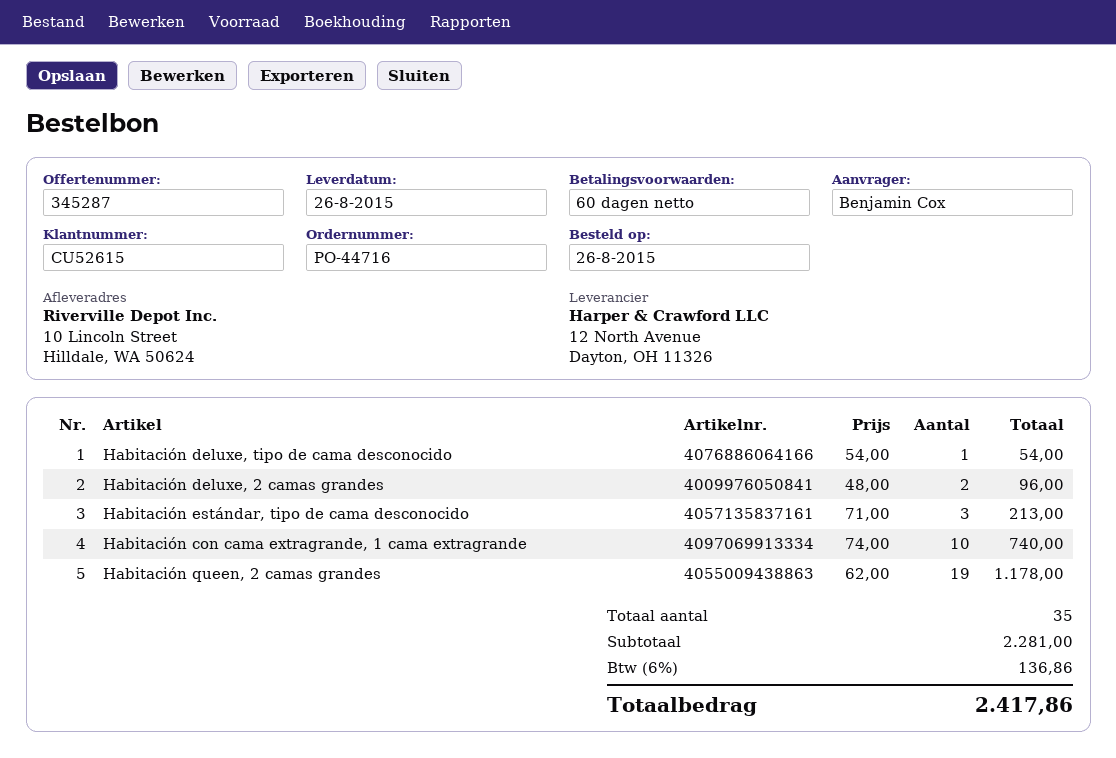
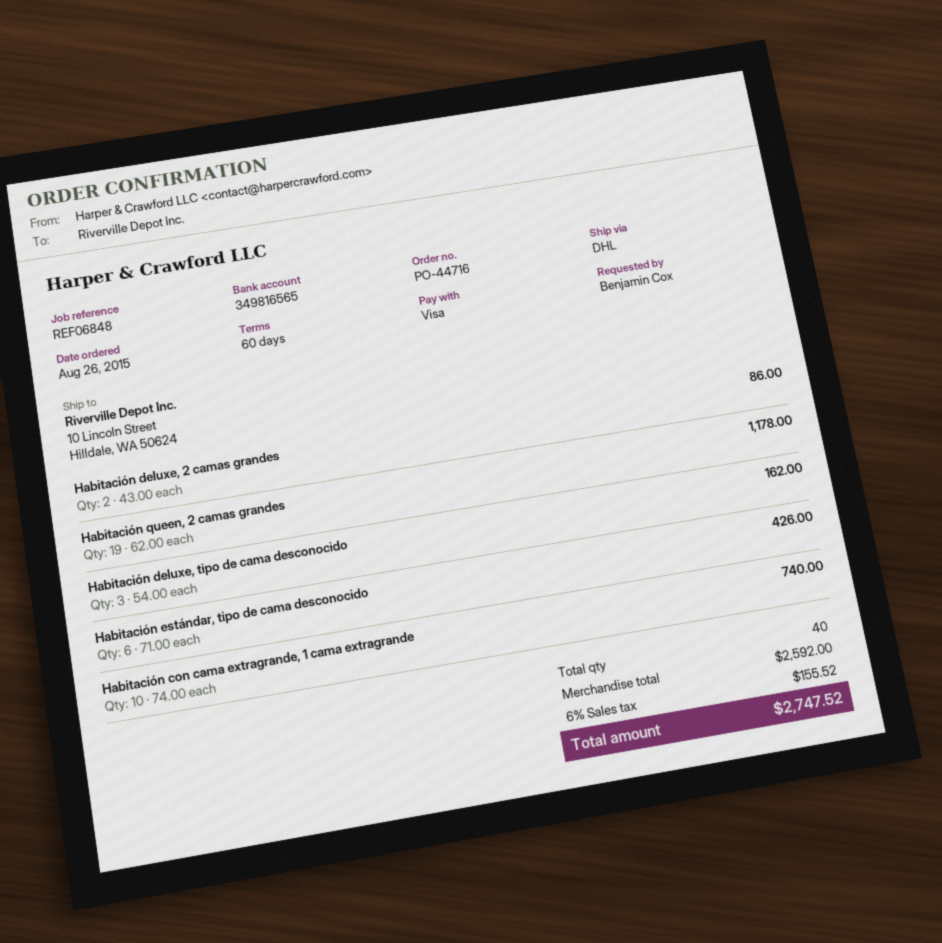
Habitación deluxe, tipo de cama desconocido: 1 x 54.00 = 54.00 -> 3 x 54.00 = 162.00
Habitación deluxe, 2 camas grandes: 2 x 48.00 = 96.00 -> 2 x 43.00 = 86.00
Habitación estándar, tipo de cama desconocido: 3 x 71.00 = 213.00 -> 6 x 71.00 = 426.00
total quantity: 35 -> 40
subtotal: 2281.00 -> 2592.00
tax: 6% = 136.86 -> 6% = 155.52
total: 2417.86 -> 2747.52

